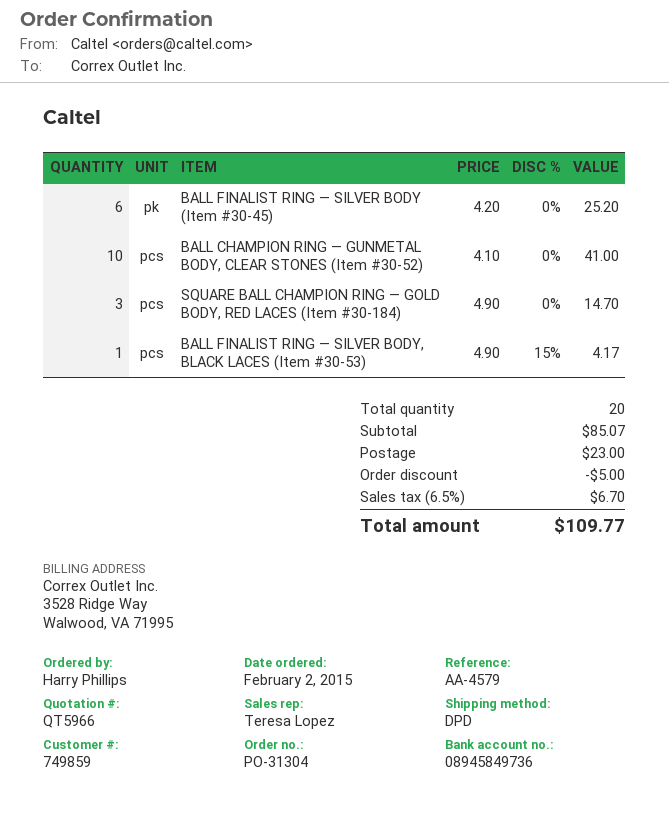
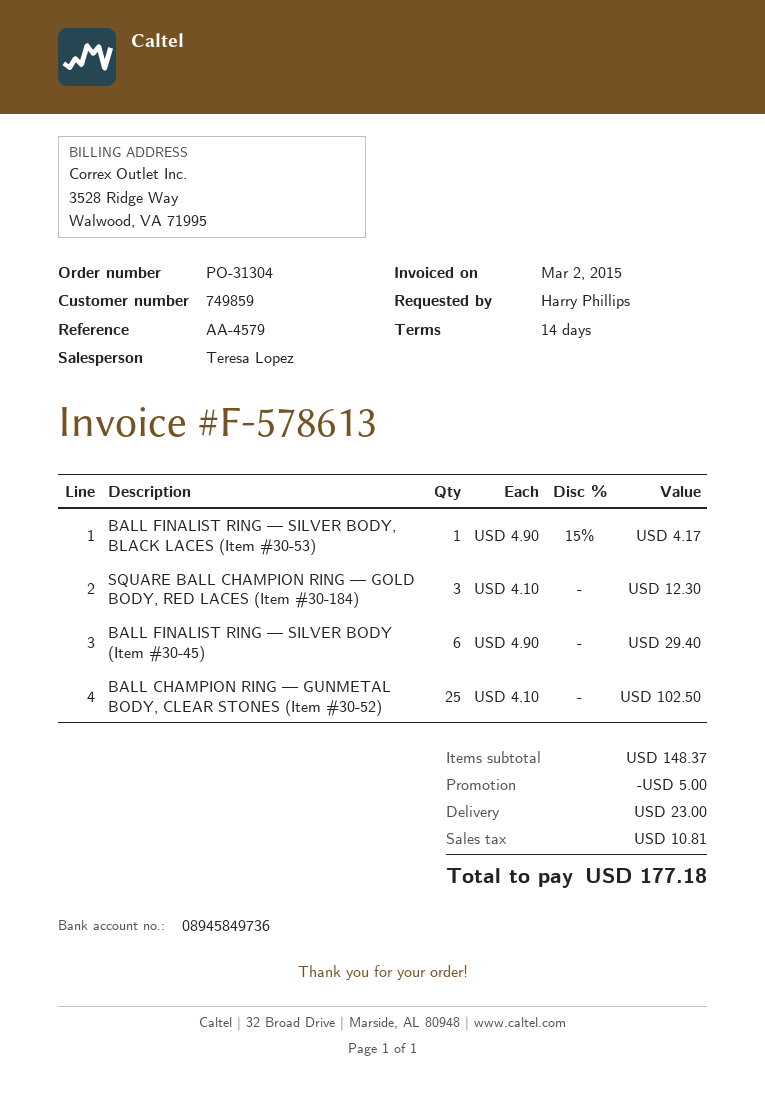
BALL FINALIST RING — SILVER BODY (Item #30-45): 6 x 4.20 = 25.20 -> 6 x 4.90 = 29.40
BALL CHAMPION RING — GUNMETAL BODY, CLEAR STONES (Item #30-52): 10 x 4.10 = 41.00 -> 25 x 4.10 = 102.50
SQUARE BALL CHAMPION RING — GOLD BODY, RED LACES (Item #30-184): 3 x 4.90 = 14.70 -> 3 x 4.10 = 12.30
subtotal: 85.07 -> 148.37
tax: 6.70 -> 10.81
total: 109.77 -> 177.18

